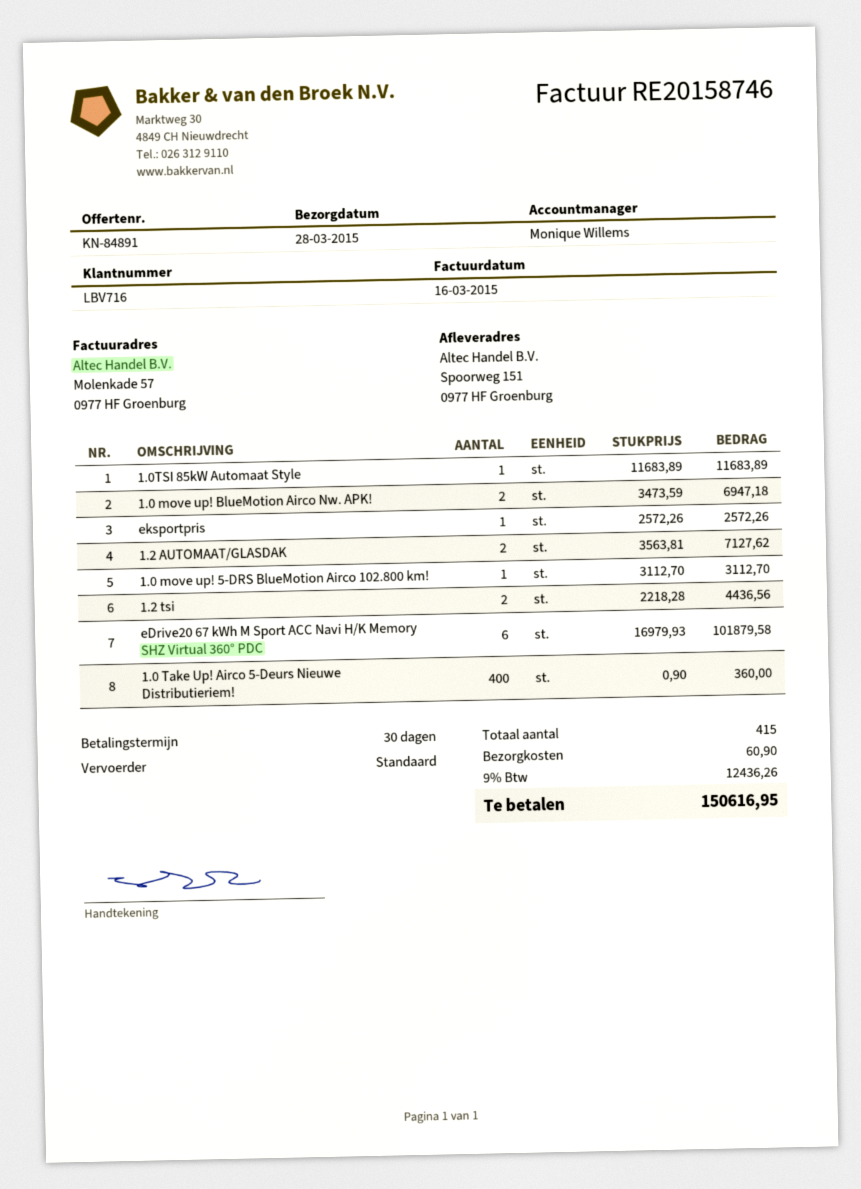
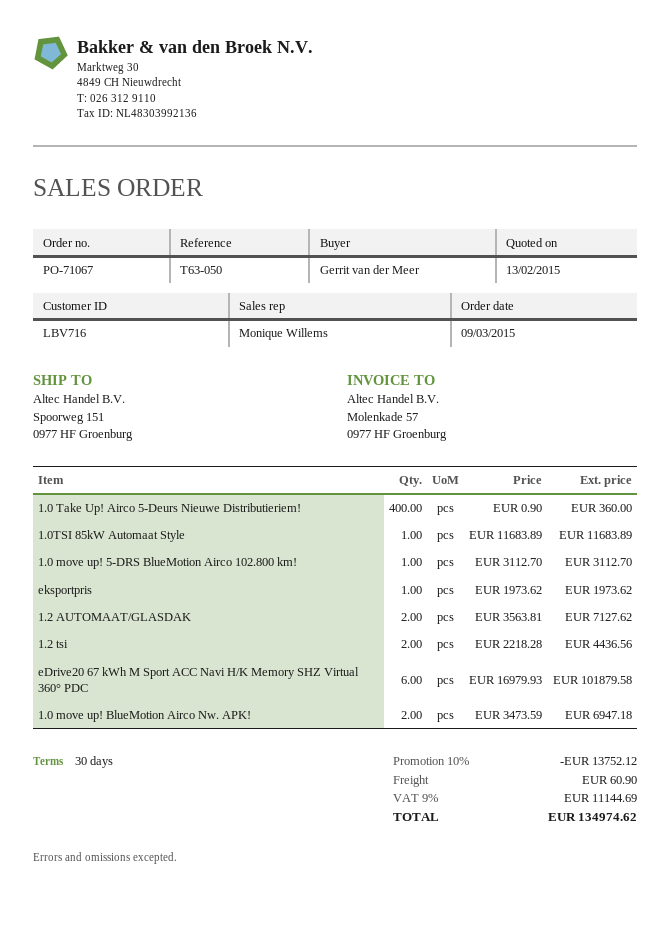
eksportpris: 1 x 2572.26 = 2572.26 -> 1 x 1973.62 = 1973.62
discount: none -> 10% = 13752.12
tax: 9% = 12436.26 -> 9% = 11144.69
total: 150616.95 -> 134974.62

